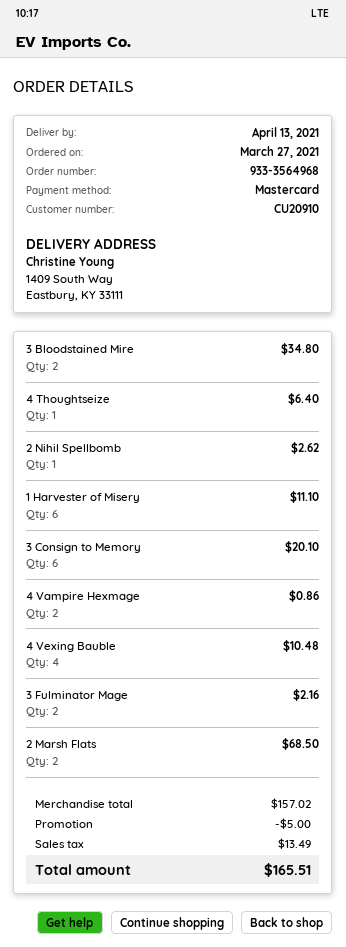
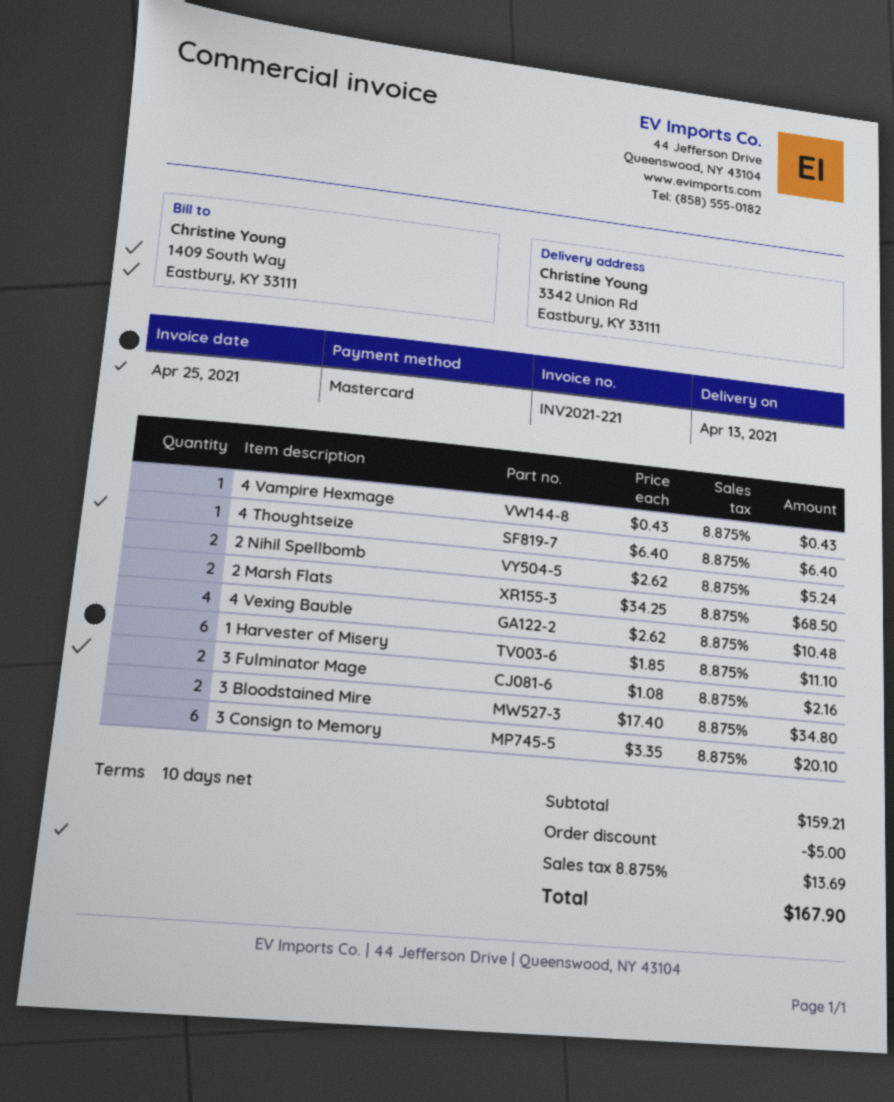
ship to: 1409 South Way, Eastbury, KY 33111 -> 3342 Union Rd, Eastbury, KY 33111
2 Nihil Spellbomb: 1 for 2.62 -> 2 for 5.24
4 Vampire Hexmage: 2 for 0.86 -> 1 for 0.43
subtotal: 157.02 -> 159.21
tax: 13.49 -> 13.69
total: 165.51 -> 167.90

